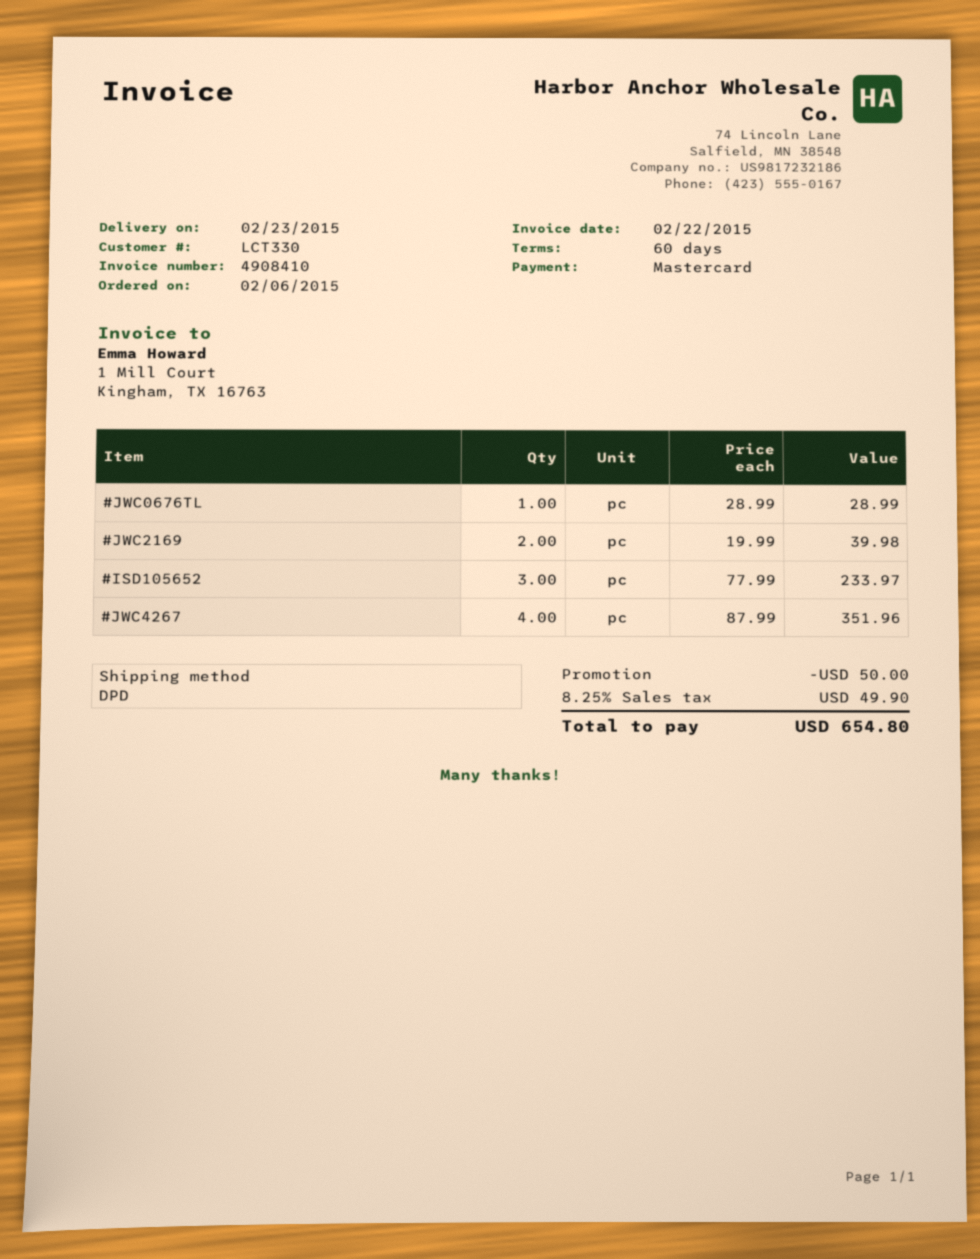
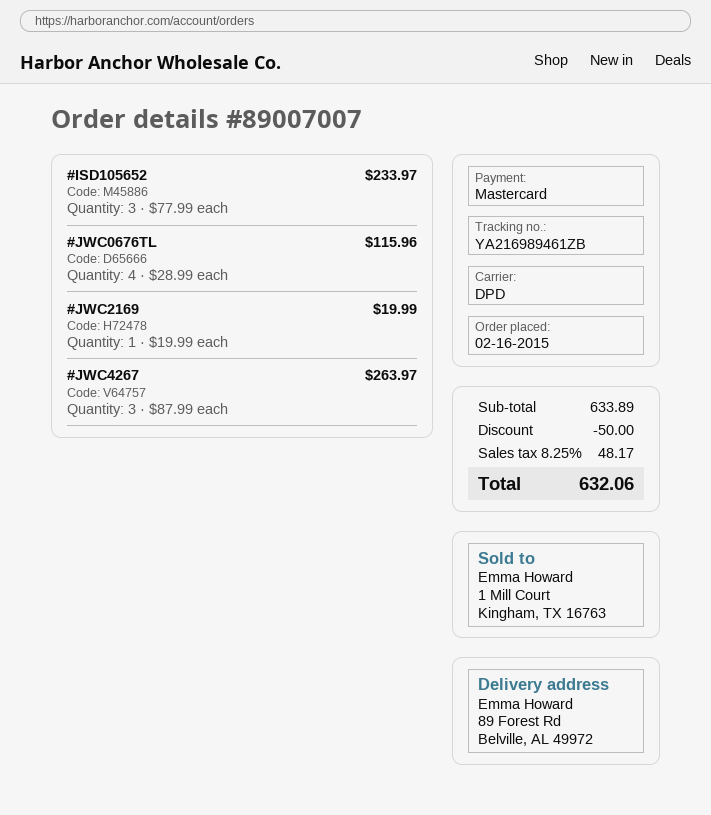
order date: 2015-02-06 -> 2015-02-16
#JWC0676TL: 1 x 28.99 = 28.99 -> 4 x 28.99 = 115.96
#JWC2169: 2 x 19.99 = 39.98 -> 1 x 19.99 = 19.99
#JWC4267: 4 x 87.99 = 351.96 -> 3 x 87.99 = 263.97
tax: 8.25% = 49.90 -> 8.25% = 48.17
total: 654.80 -> 632.06

